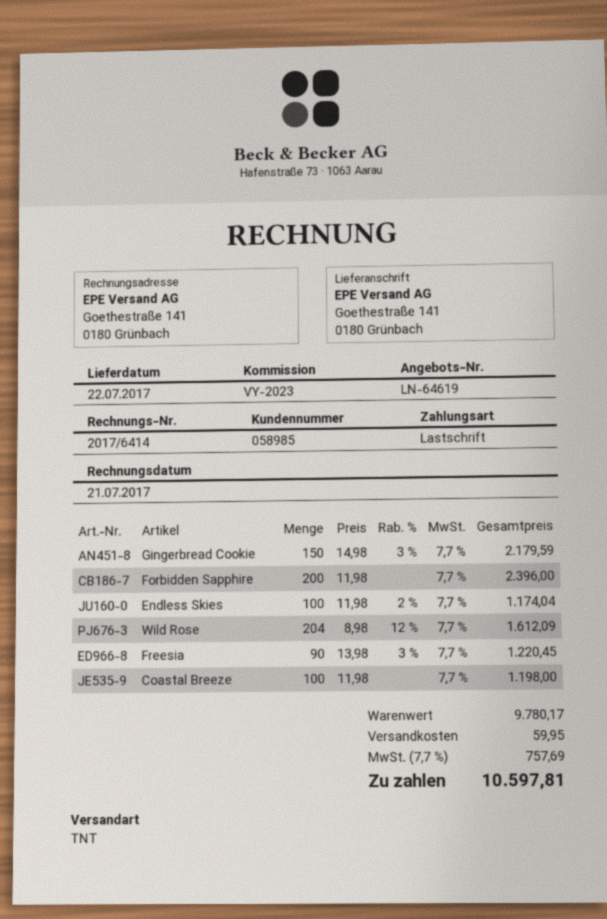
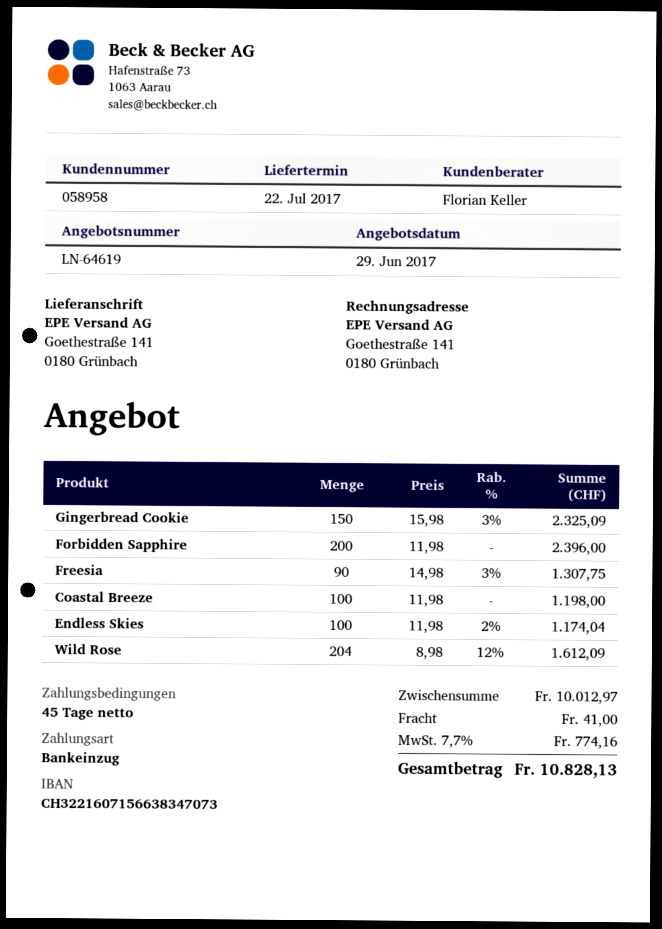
customer number: 058985 -> 058958
Gingerbread Cookie: 150 x 14.98 - 3% = 2179.59 -> 150 x 15.98 - 3% = 2325.09
Freesia: 90 x 13.98 - 3% = 1220.45 -> 90 x 14.98 - 3% = 1307.75
subtotal: 9780.17 -> 10012.97
shipping: 59.95 -> 41.00
tax: 7.7% = 757.69 -> 7.7% = 774.16
total: 10597.81 -> 10828.13

